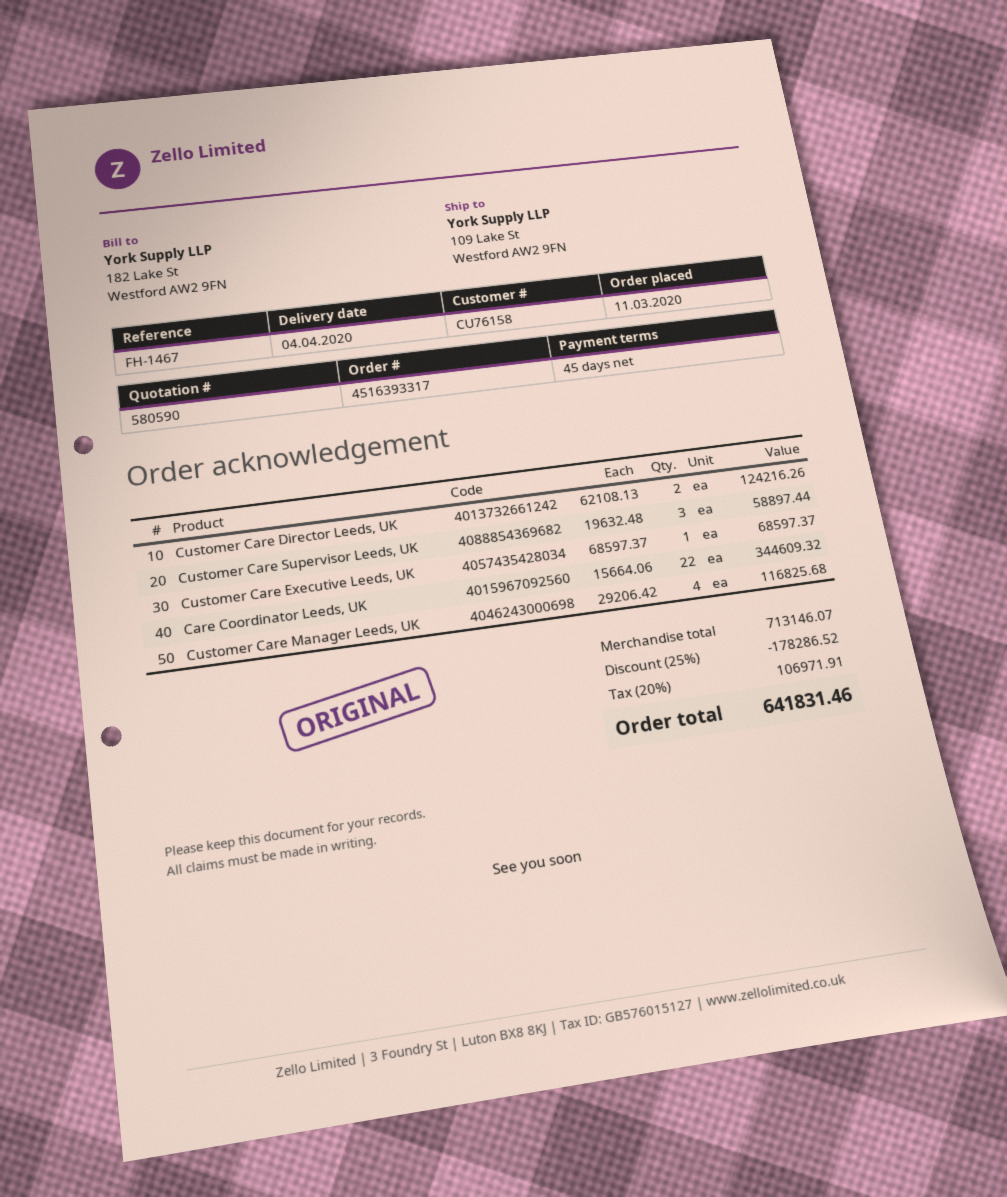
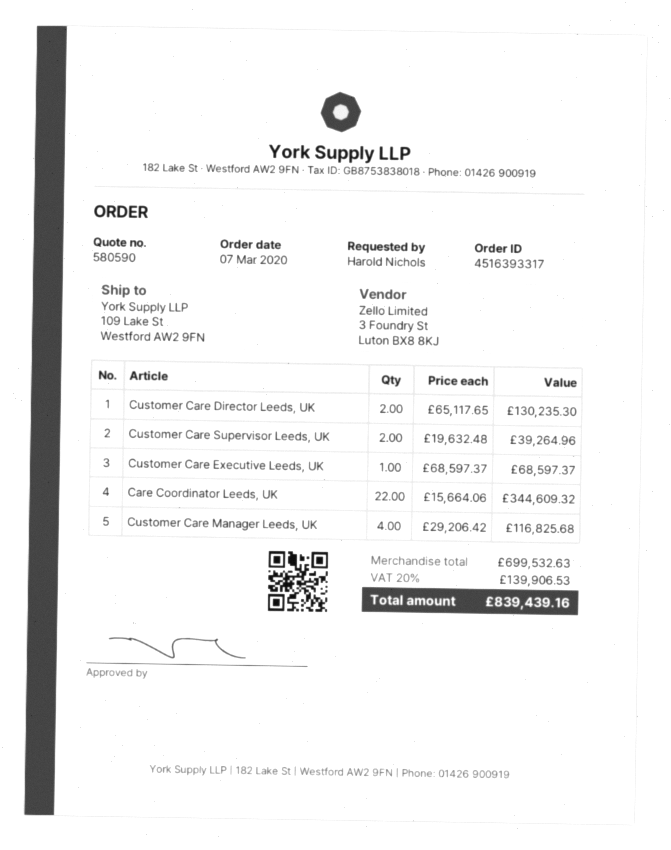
order date: 2020-03-11 -> 2020-03-07
Customer Care Director Leeds, UK: 2 x 62108.13 = 124216.26 -> 2 x 65117.65 = 130235.30
Customer Care Supervisor Leeds, UK: 3 x 19632.48 = 58897.44 -> 2 x 19632.48 = 39264.96
subtotal: 713146.07 -> 699532.63
discount: 25% = 178286.52 -> none
tax: 20% = 106971.91 -> 20% = 139906.53
total: 641831.46 -> 839439.16

